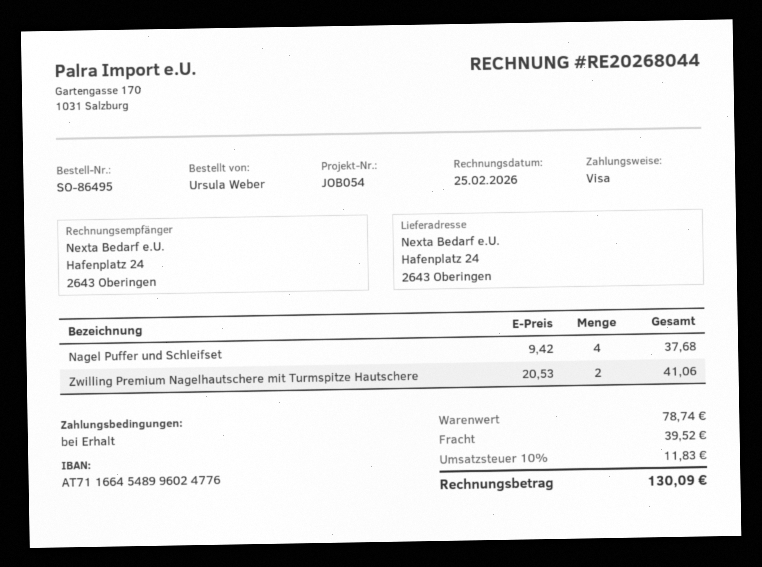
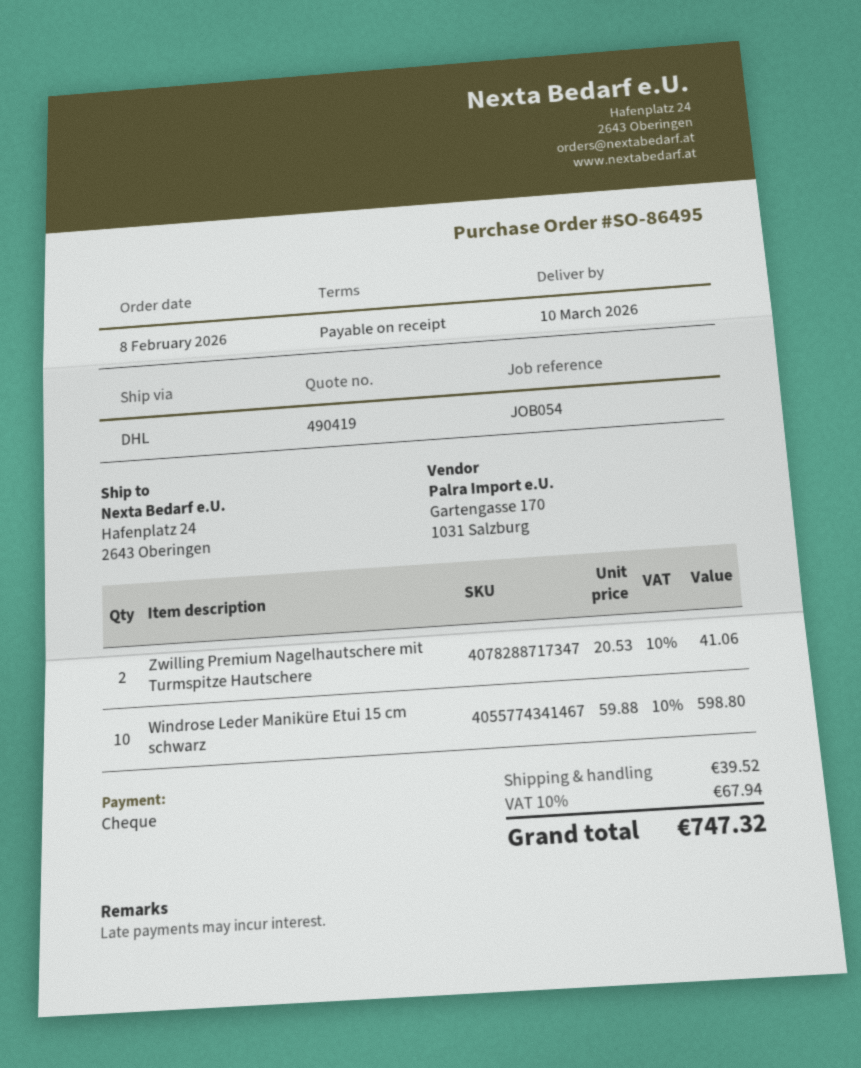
payment method: Visa -> cheque
Nagel Puffer und Schleifset: 4 x 9.42 = 37.68 -> none
Windrose Leder Maniküre Etui 15 cm schwarz: none -> 10 x 59.88 = 598.80
tax: 10% = 11.83 -> 10% = 67.94
total: 130.09 -> 747.32

